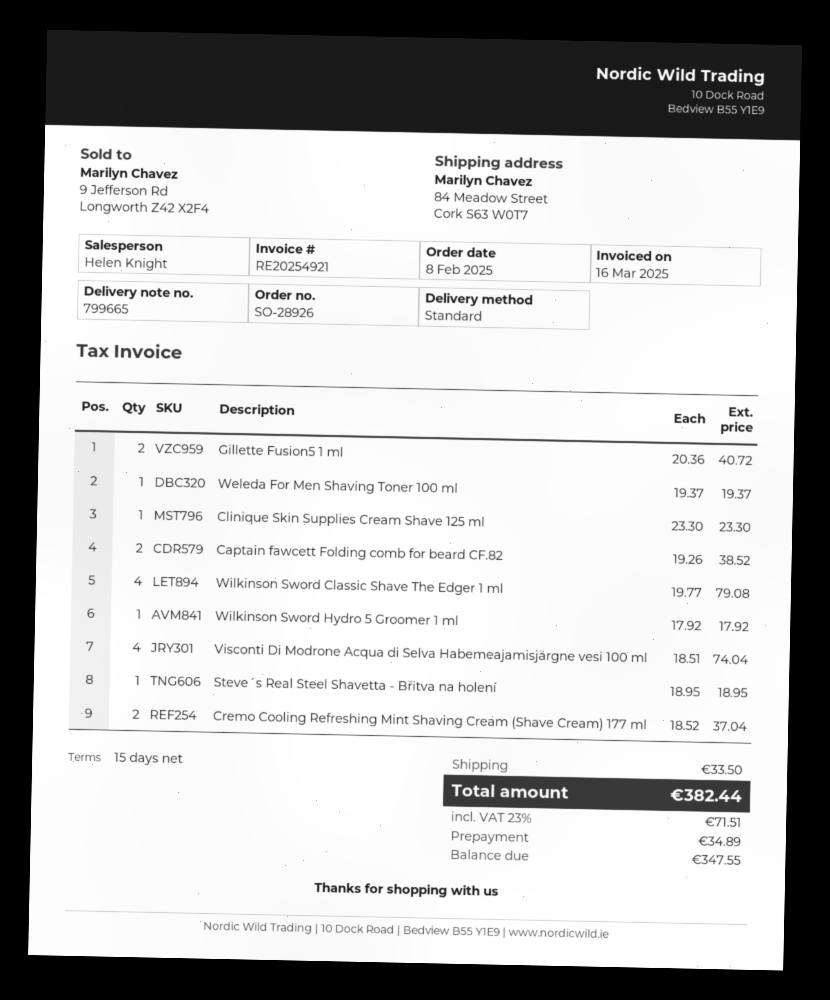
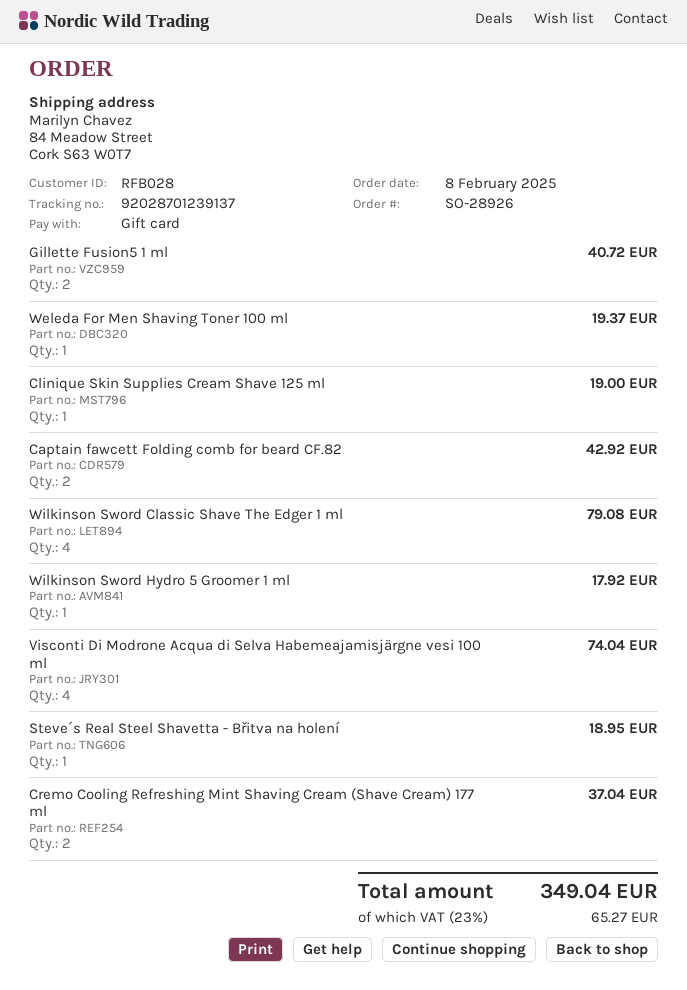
Clinique Skin Supplies Cream Shave 125 ml: 1 for 23.30 -> 1 for 19.00
Captain fawcett Folding comb for beard CF.82: 2 for 38.52 -> 2 for 42.92
shipping: 33.50 -> none
tax: 23% = 71.51 -> 23% = 65.27
total: 382.44 -> 349.04

